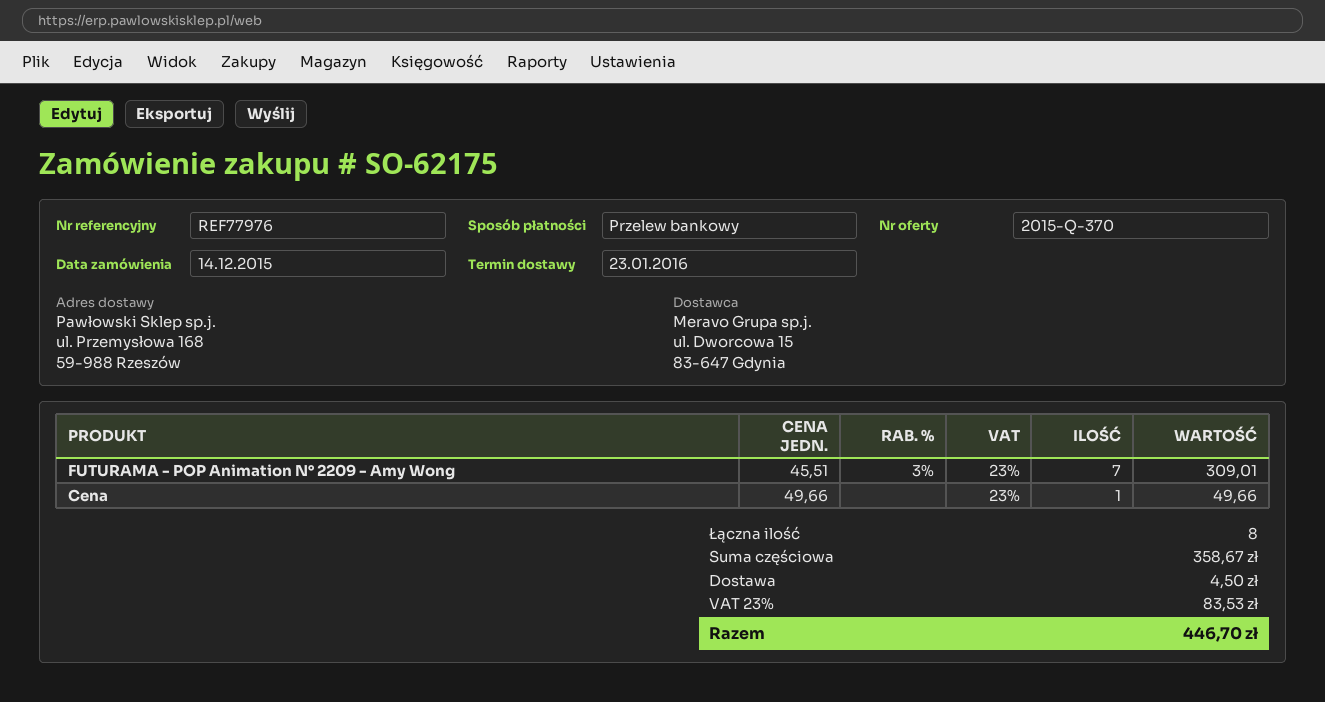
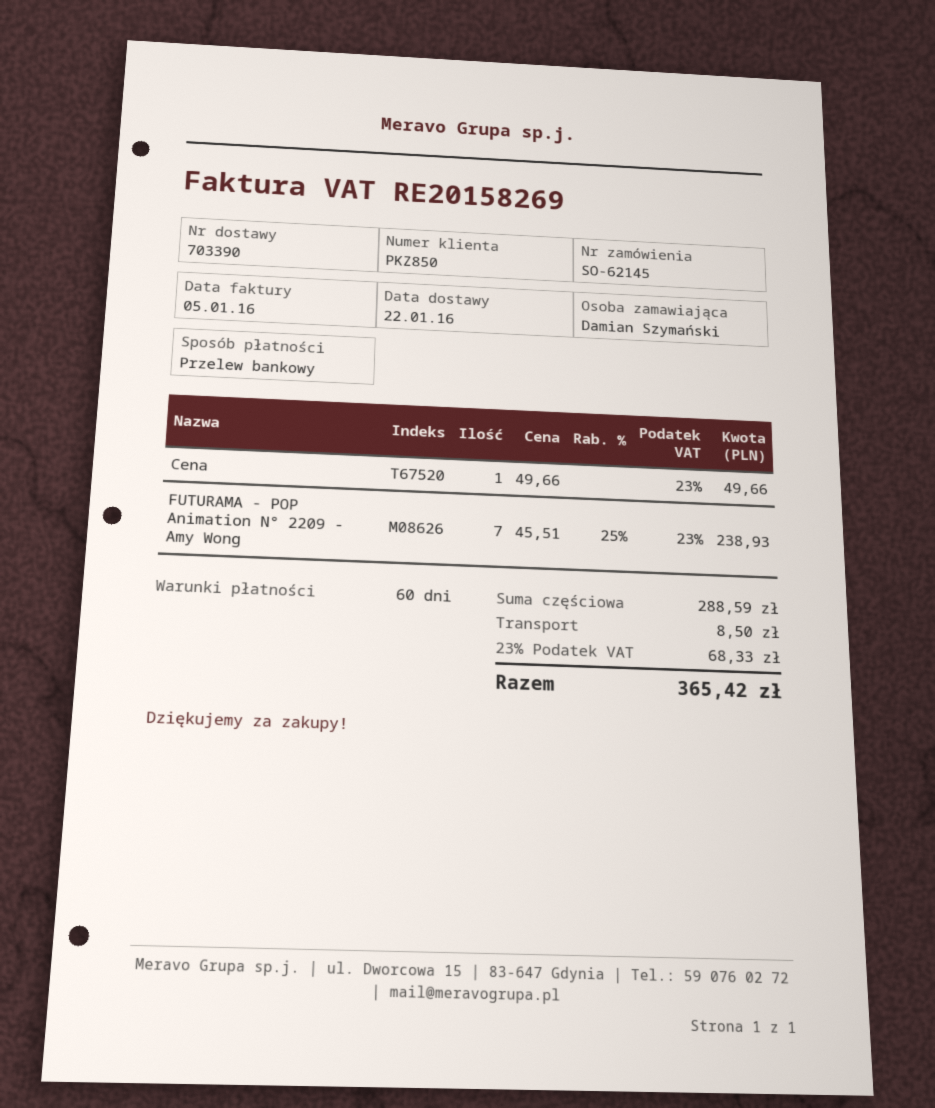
order number: SO-62175 -> SO-62145
delivery date: 2016-01-23 -> 2016-01-22
FUTURAMA - POP Animation N° 2209 - Amy Wong: 7 x 45.51 - 3% = 309.01 -> 7 x 45.51 - 25% = 238.93
subtotal: 358.67 -> 288.59
shipping: 4.50 -> 8.50
tax: 23% = 83.53 -> 23% = 68.33
total: 446.70 -> 365.42

